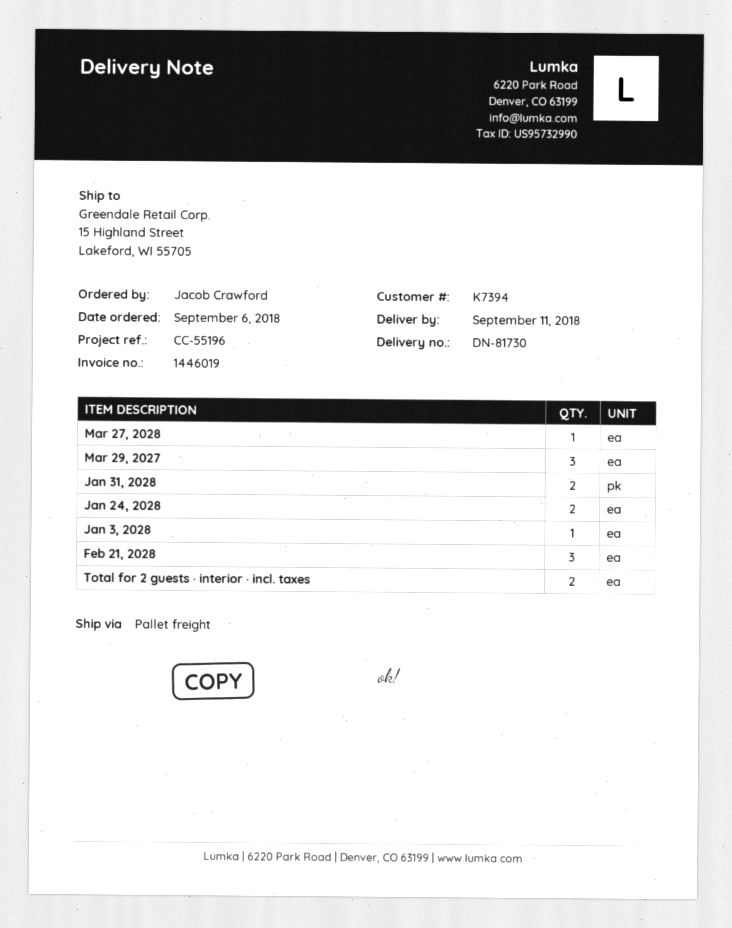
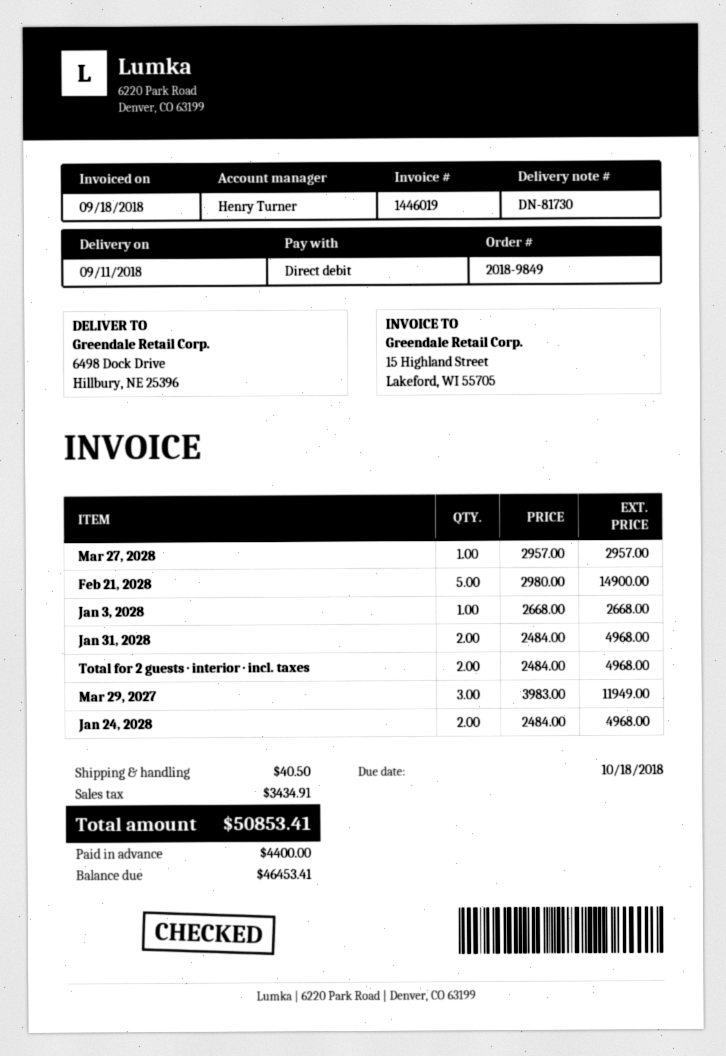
ship to: 15 Highland Street, Lakeford, WI 55705 -> 6498 Dock Drive, Hillbury, NE 25396
Feb 21, 2028: 3 -> 5

